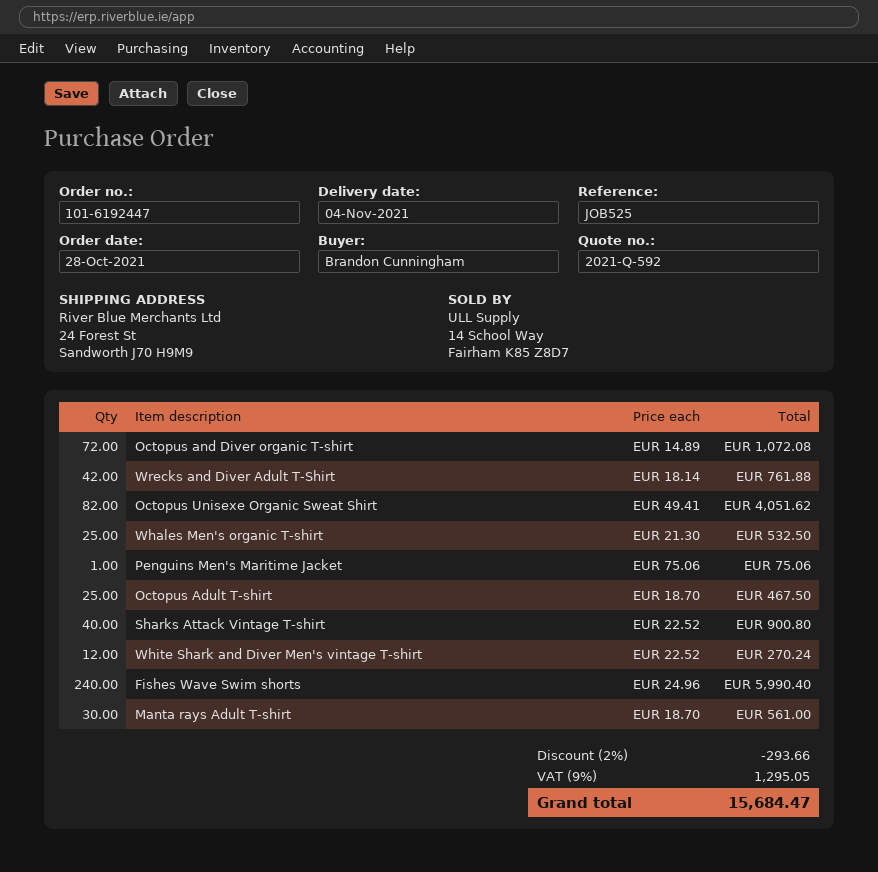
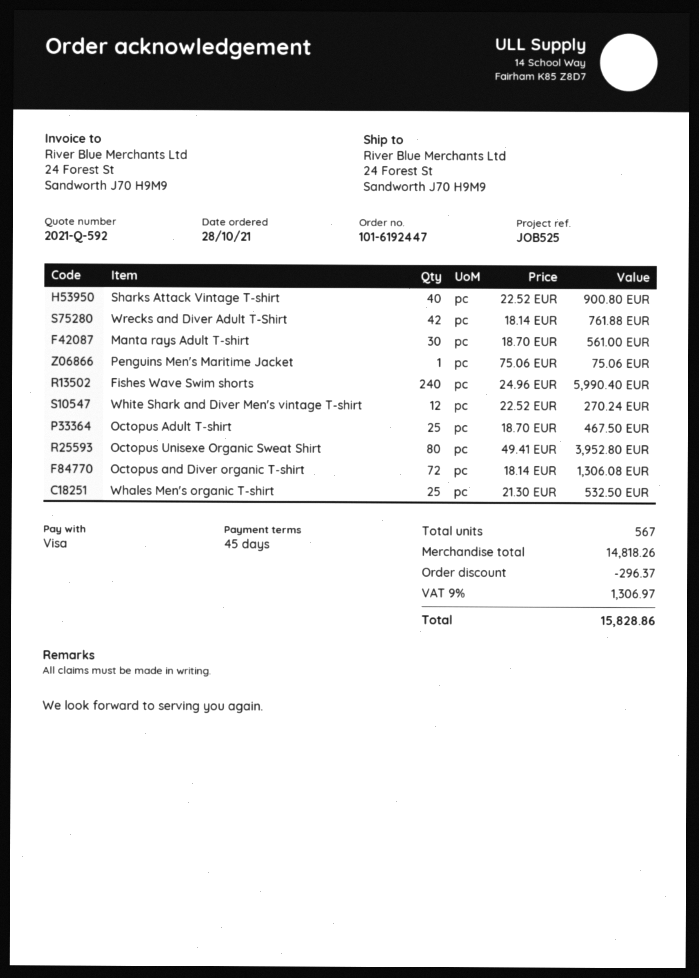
Octopus and Diver organic T-shirt: 72 x 14.89 = 1072.08 -> 72 x 18.14 = 1306.08
Octopus Unisexe Organic Sweat Shirt: 82 x 49.41 = 4051.62 -> 80 x 49.41 = 3952.80
discount: 293.66 -> 296.37
tax: 9% = 1295.05 -> 9% = 1306.97
total: 15684.47 -> 15828.86

